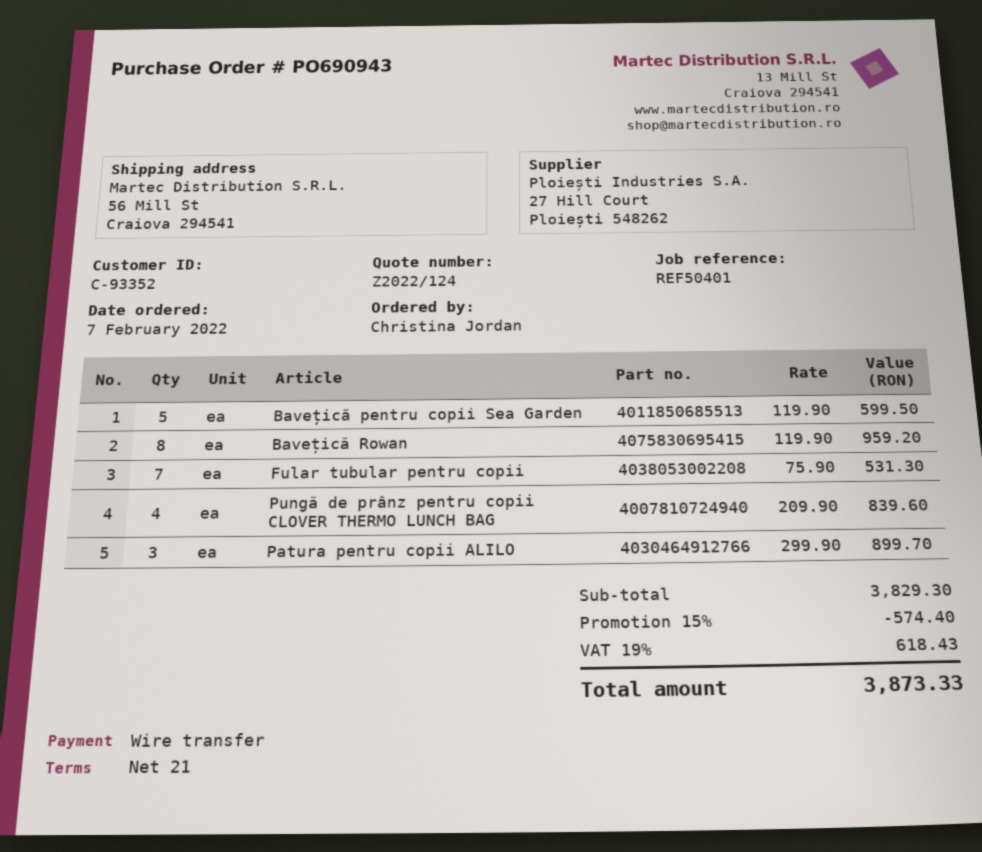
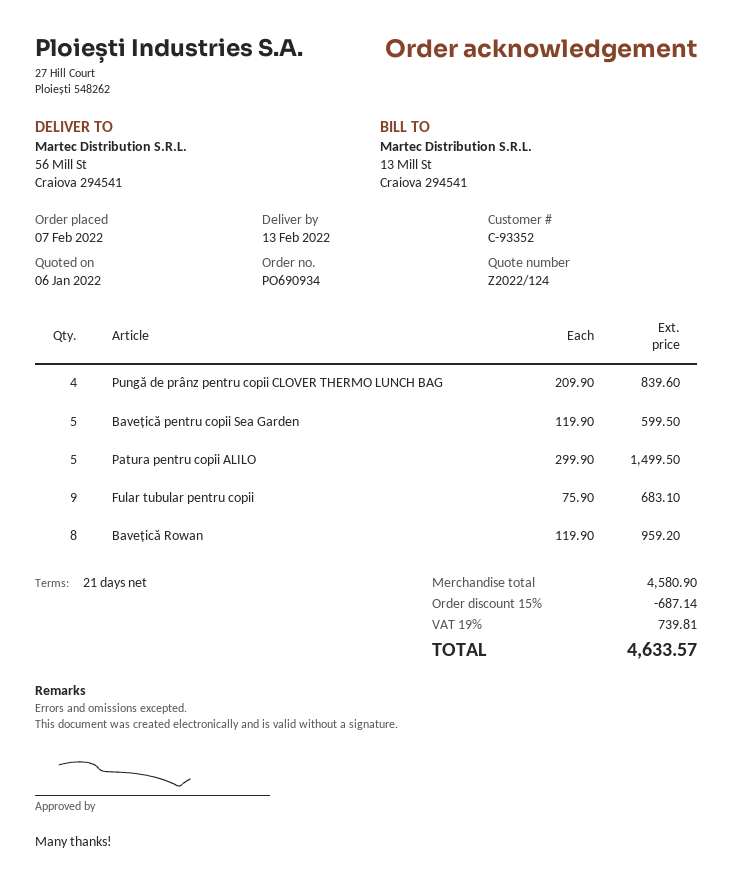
order number: PO690943 -> PO690934
Fular tubular pentru copii: 7 x 75.90 = 531.30 -> 9 x 75.90 = 683.10
Patura pentru copii ALILO: 3 x 299.90 = 899.70 -> 5 x 299.90 = 1499.50
subtotal: 3829.30 -> 4580.90
discount: 15% = 574.40 -> 15% = 687.14
tax: 19% = 618.43 -> 19% = 739.81
total: 3873.33 -> 4633.57

